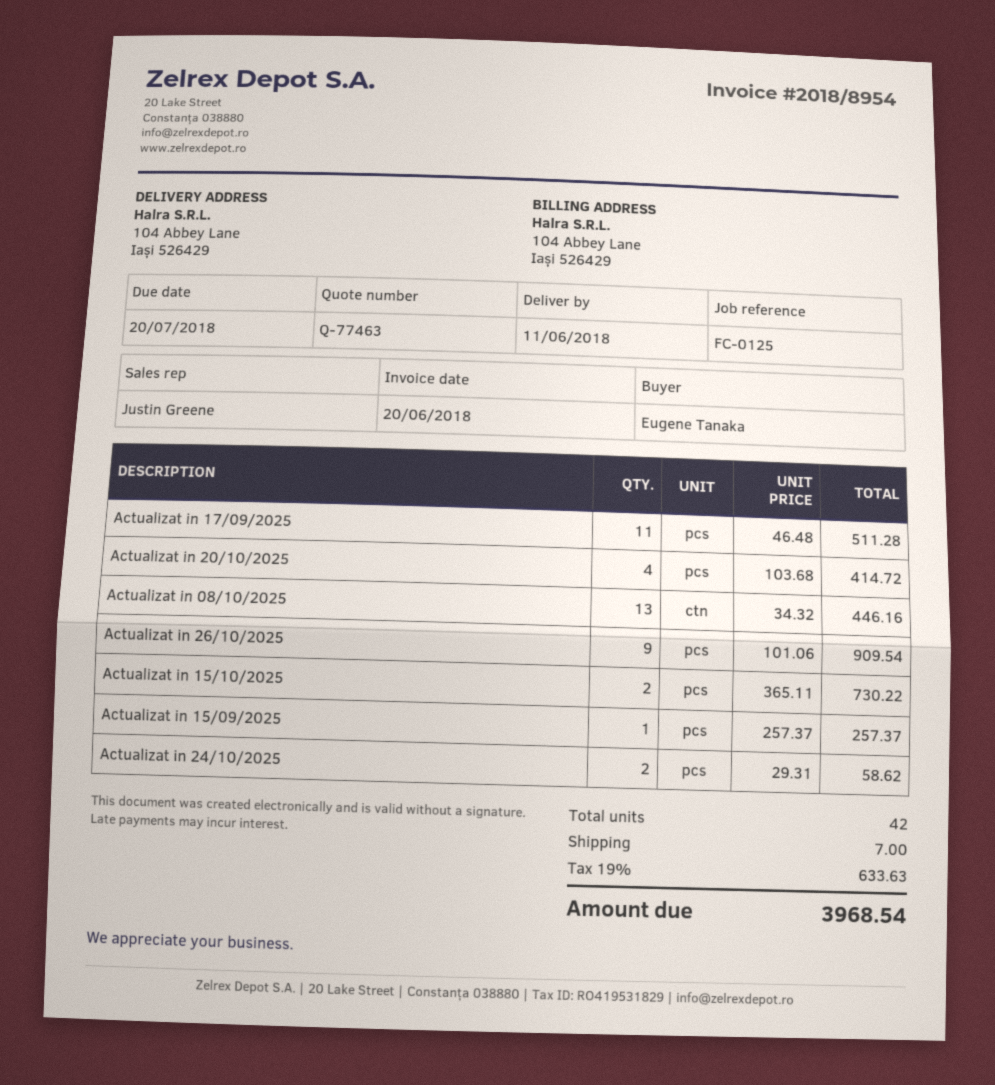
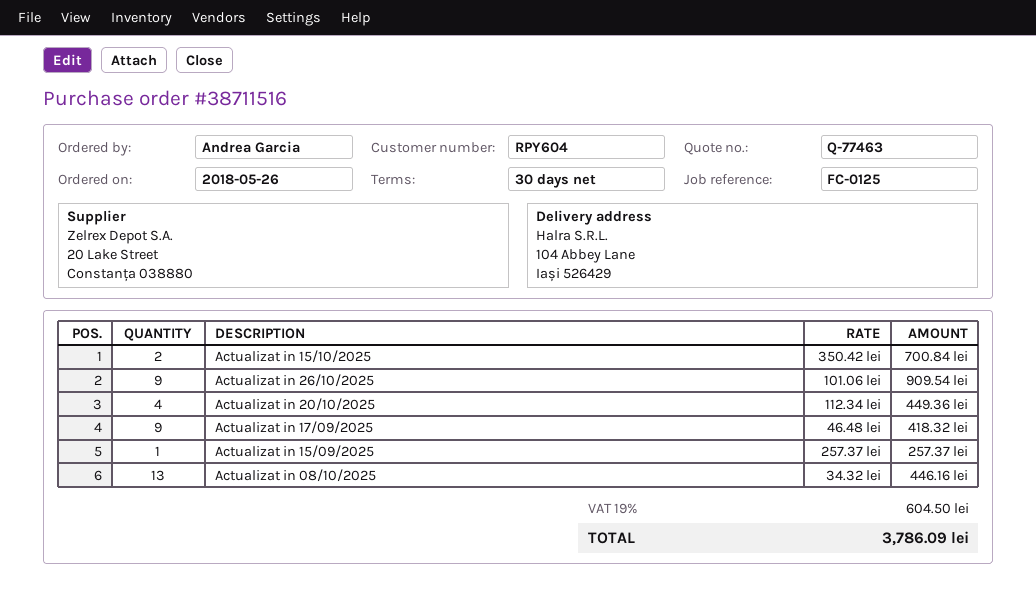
ordered by: Eugene Tanaka -> Andrea Garcia
Actualizat in 17/09/2025: 11 x 46.48 = 511.28 -> 9 x 46.48 = 418.32
Actualizat in 20/10/2025: 4 x 103.68 = 414.72 -> 4 x 112.34 = 449.36
Actualizat in 15/10/2025: 2 x 365.11 = 730.22 -> 2 x 350.42 = 700.84
Actualizat in 24/10/2025: 2 x 29.31 = 58.62 -> none
shipping: 7.00 -> none
tax: 19% = 633.63 -> 19% = 604.50
total: 3968.54 -> 3786.09

